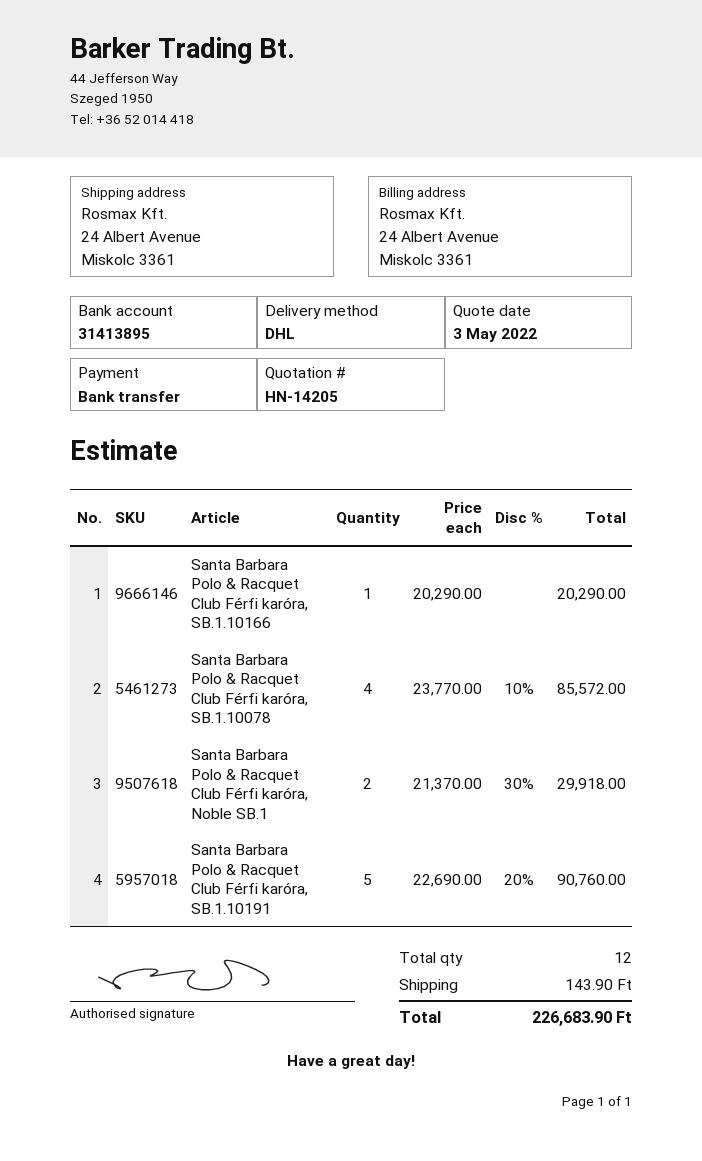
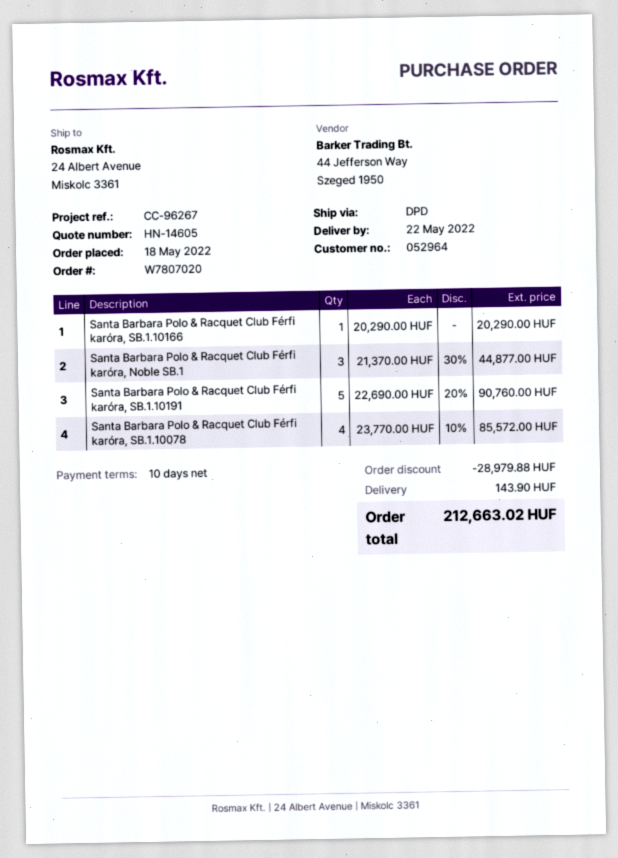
quote number: HN-14205 -> HN-14605
shipping method: DHL -> DPD
Santa Barbara Polo & Racquet Club Férfi karóra, Noble SB.1: 2 x 21370.00 - 30% = 29918.00 -> 3 x 21370.00 - 30% = 44877.00
discount: none -> 28979.88
total: 226683.90 -> 212663.02

